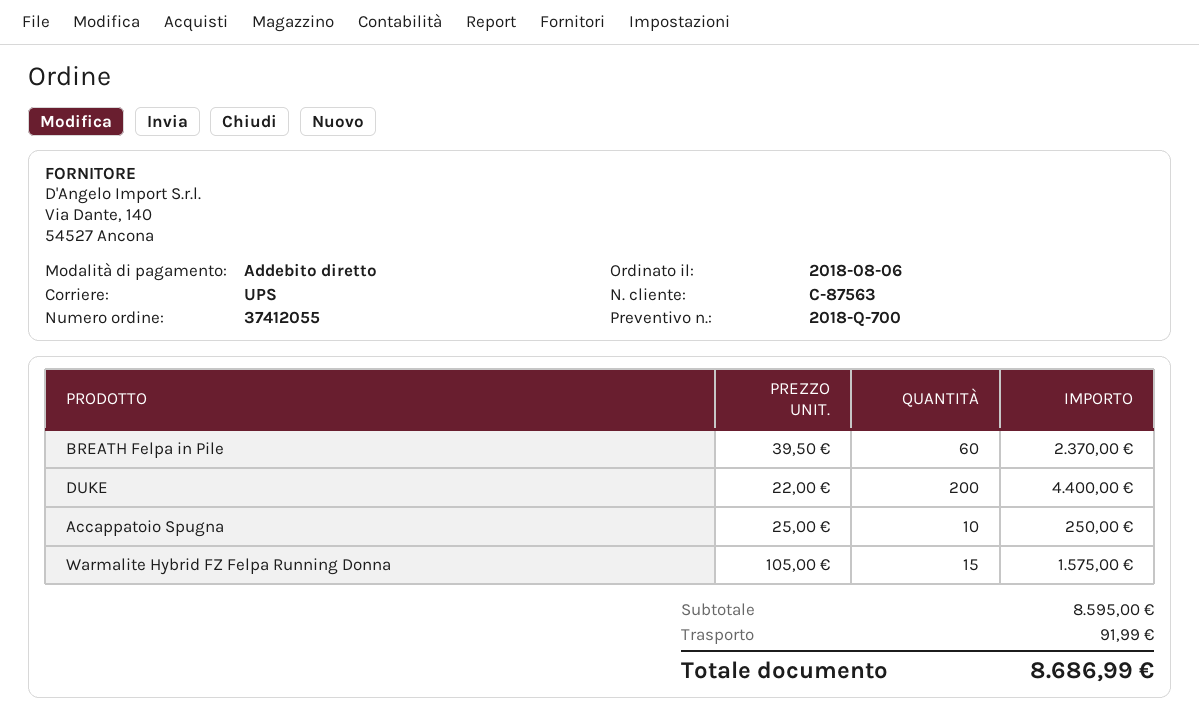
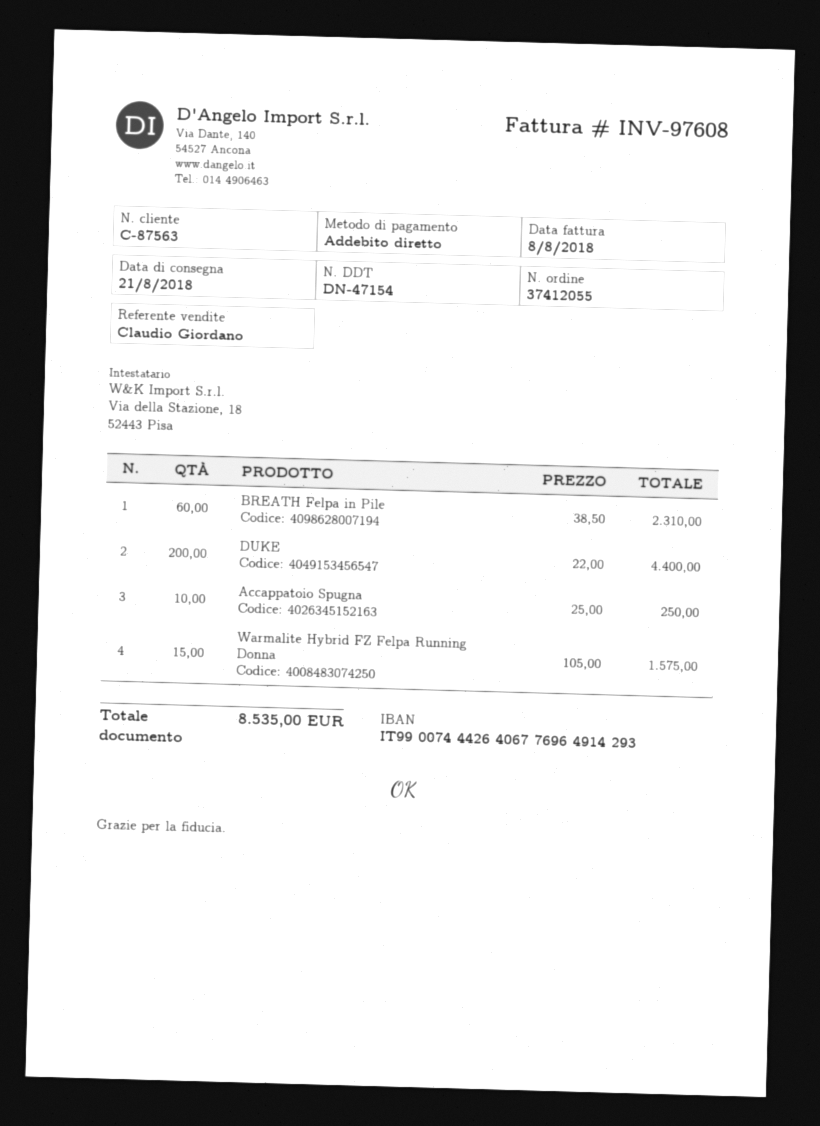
BREATH Felpa in Pile: 60 x 39.50 = 2370.00 -> 60 x 38.50 = 2310.00
shipping: 91.99 -> none
total: 8686.99 -> 8535.00

